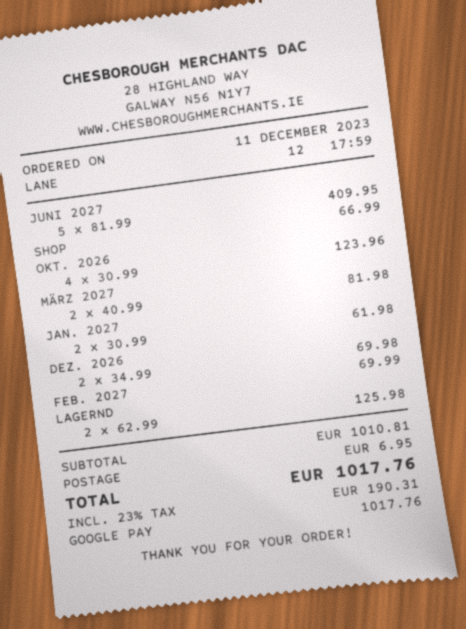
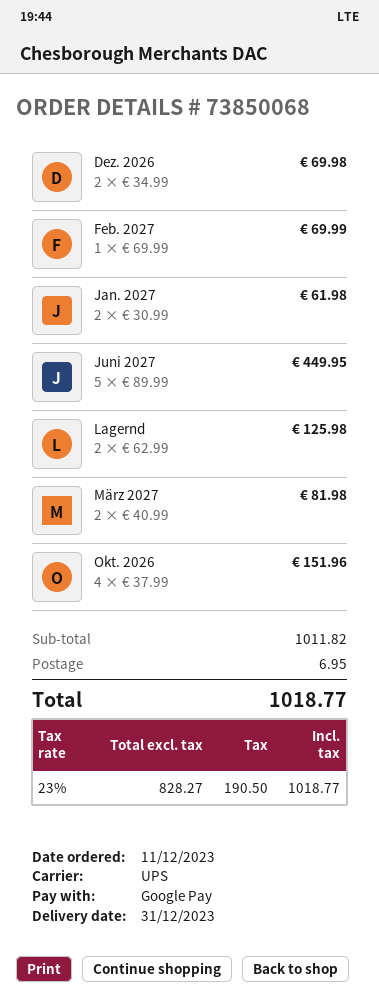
JUNI 2027: 5 x 81.99 = 409.95 -> 5 x 89.99 = 449.95
SHOP: 1 x 66.99 = 66.99 -> none
OKT. 2026: 4 x 30.99 = 123.96 -> 4 x 37.99 = 151.96
subtotal: 1010.81 -> 1011.82
tax: 23% = 190.31 -> 23% = 190.50
total: 1017.76 -> 1018.77

